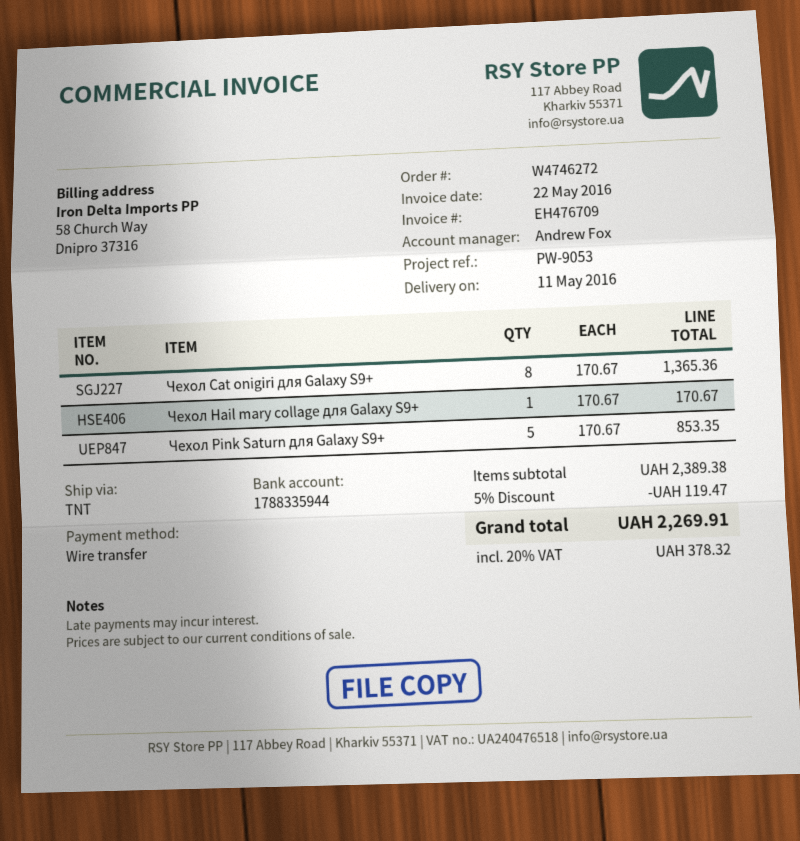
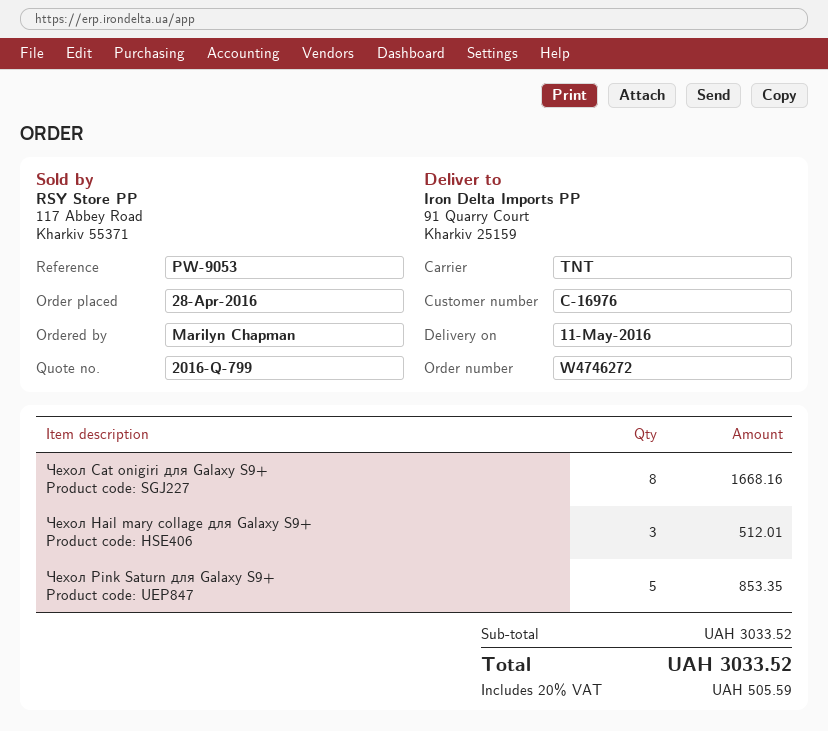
Чехол Cat onigiri для Galaxy S9+: 8 for 1365.36 -> 8 for 1668.16
Чехол Hail mary collage для Galaxy S9+: 1 for 170.67 -> 3 for 512.01
subtotal: 2389.38 -> 3033.52
discount: 5% = 119.47 -> none
tax: 20% = 378.32 -> 20% = 505.59
total: 2269.91 -> 3033.52

